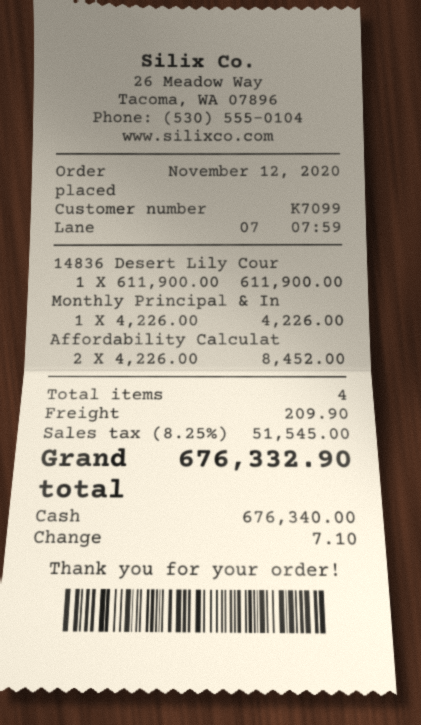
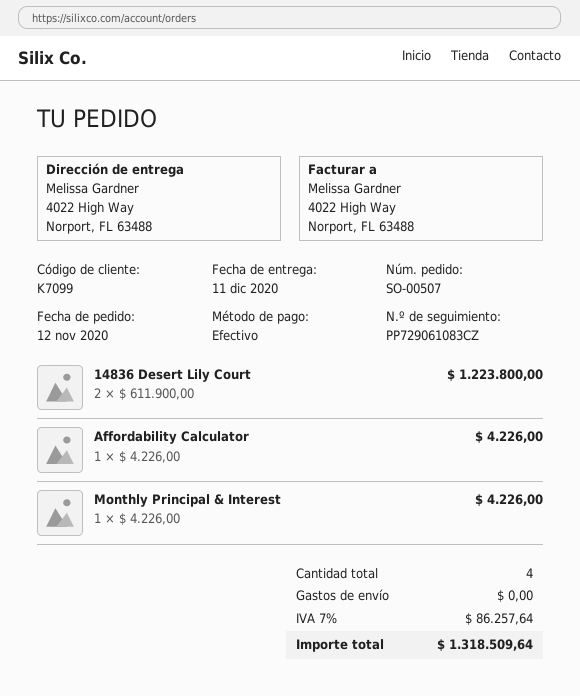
14836 Desert Lily Cour: 1 x 611900.00 = 611900.00 -> 2 x 611900.00 = 1223800.00
Affordability Calculat: 2 x 4226.00 = 8452.00 -> 1 x 4226.00 = 4226.00
shipping: 209.90 -> 0.00
tax: 8.25% = 51545.00 -> 7% = 86257.64
total: 676332.90 -> 1318509.64

